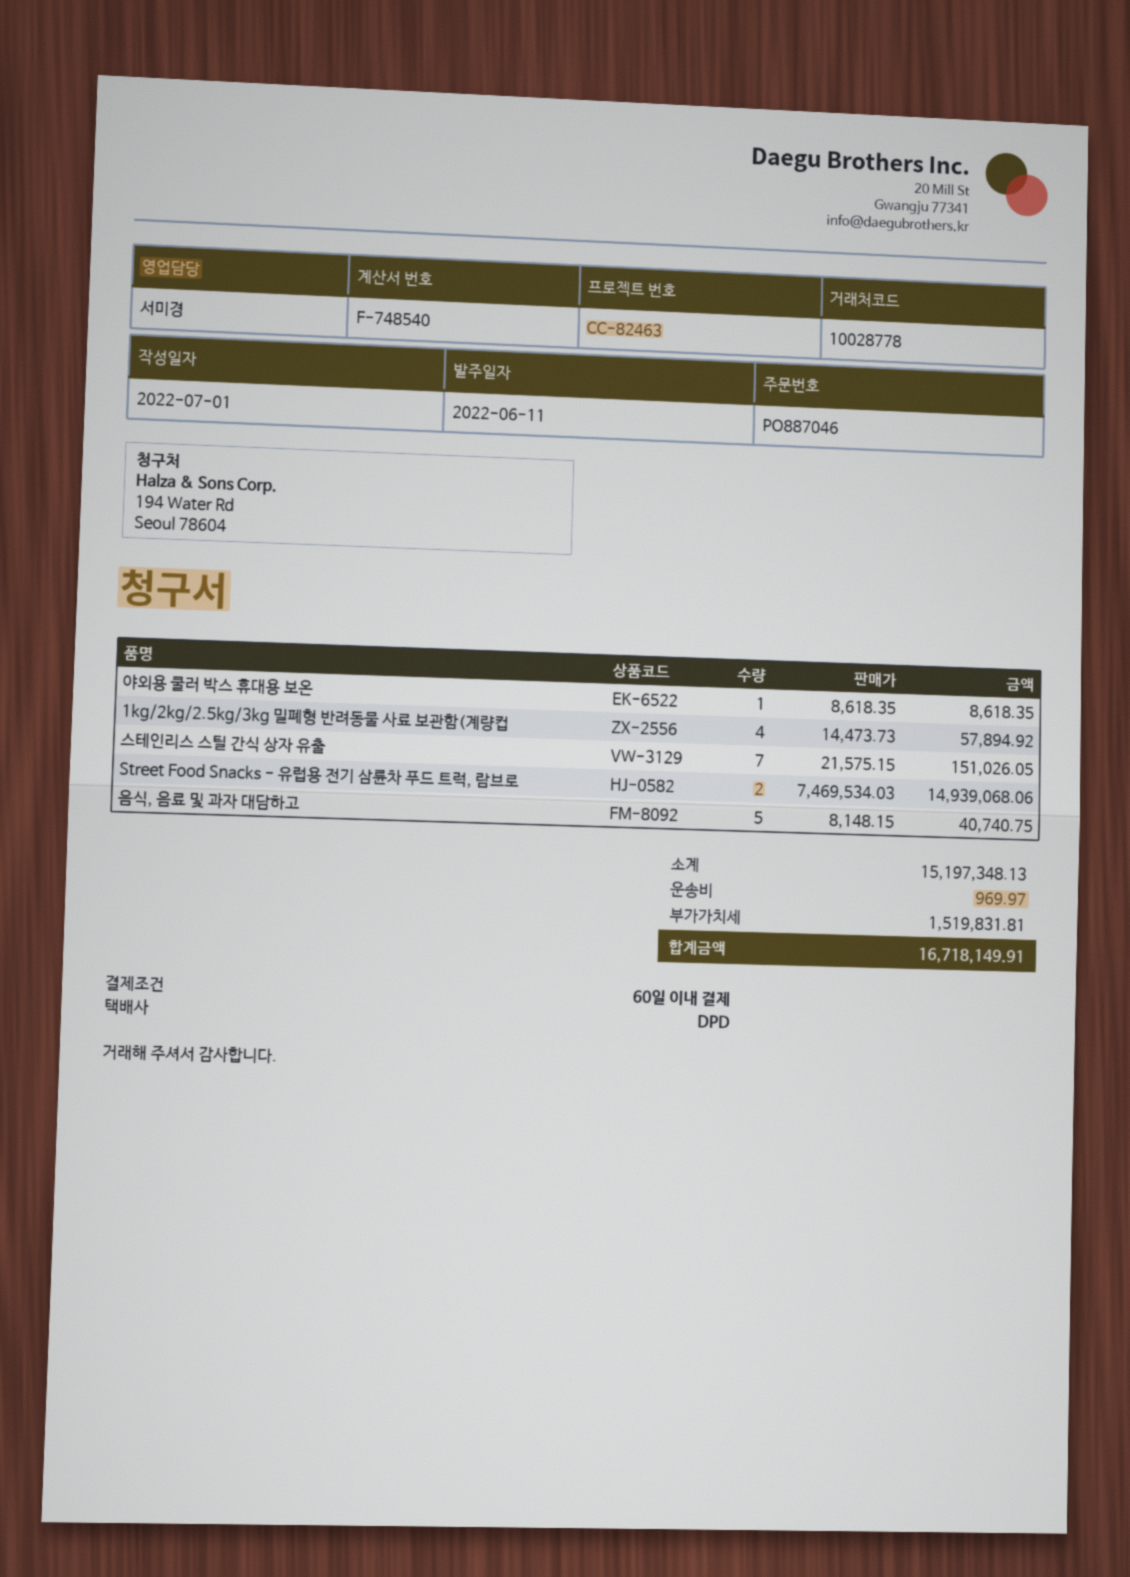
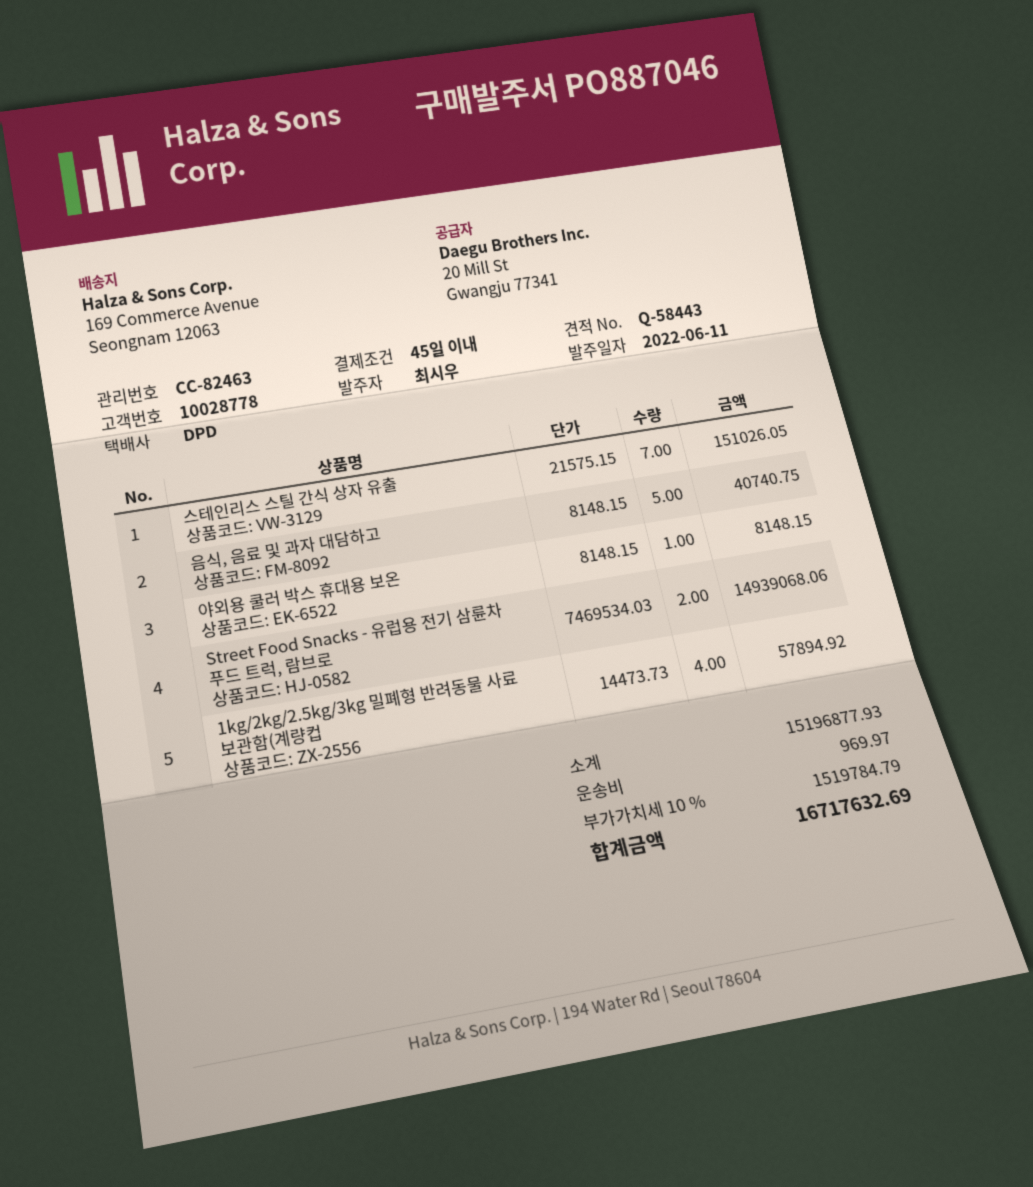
payment terms: 60 days -> 45 days
야외용 쿨러 박스 휴대용 보온: 1 x 8618.35 = 8618.35 -> 1 x 8148.15 = 8148.15
subtotal: 15197348.13 -> 15196877.93
tax: 1519831.81 -> 1519784.79
total: 16718149.91 -> 16717632.69

